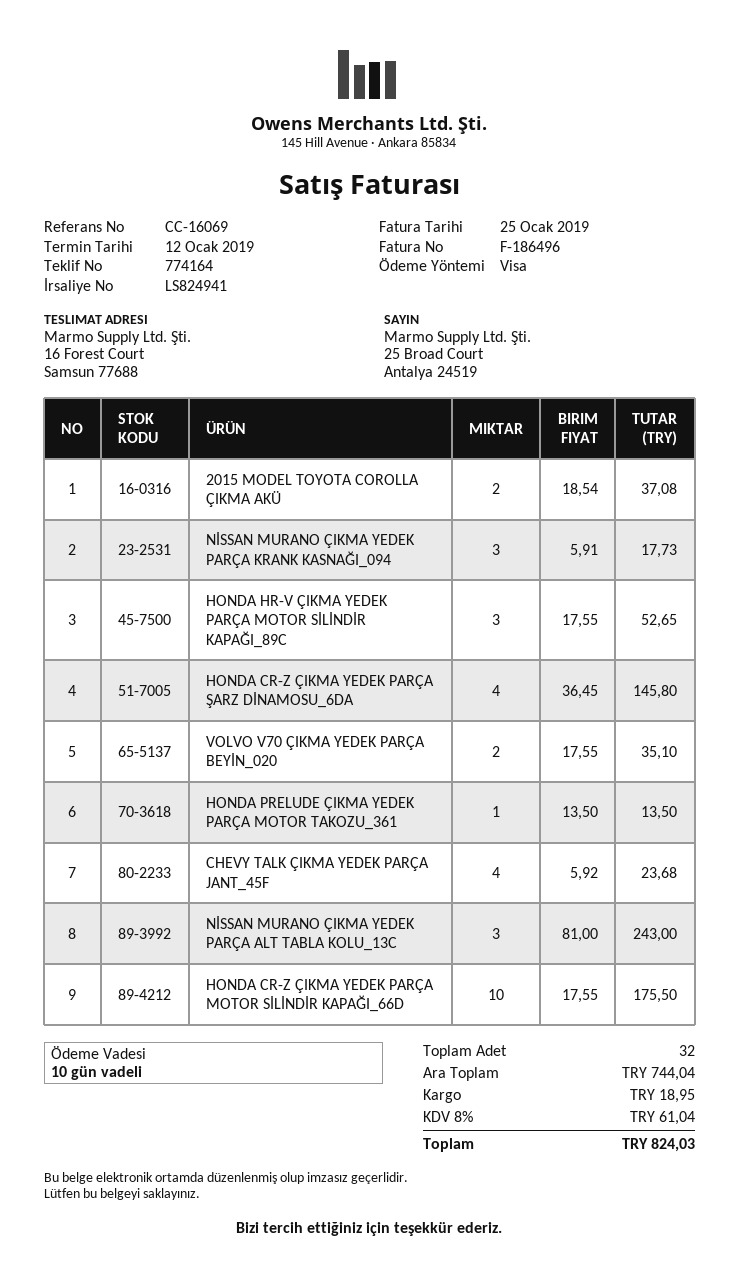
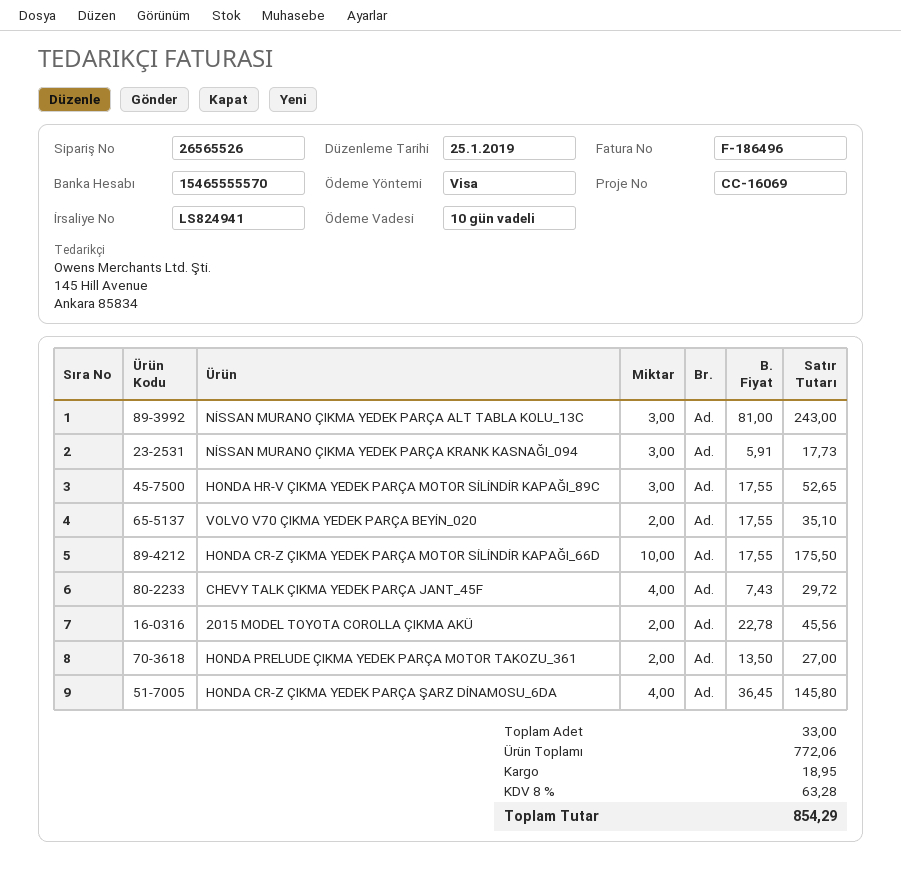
2015 MODEL TOYOTA COROLLA ÇIKMA AKÜ: 2 x 18.54 = 37.08 -> 2 x 22.78 = 45.56
HONDA PRELUDE ÇIKMA YEDEK PARÇA MOTOR TAKOZU_361: 1 x 13.50 = 13.50 -> 2 x 13.50 = 27.00
CHEVY TALK ÇIKMA YEDEK PARÇA JANT_45F: 4 x 5.92 = 23.68 -> 4 x 7.43 = 29.72
total quantity: 32 -> 33
subtotal: 744.04 -> 772.06
tax: 8% = 61.04 -> 8% = 63.28
total: 824.03 -> 854.29

